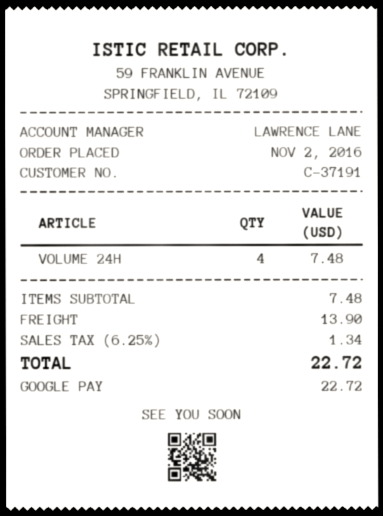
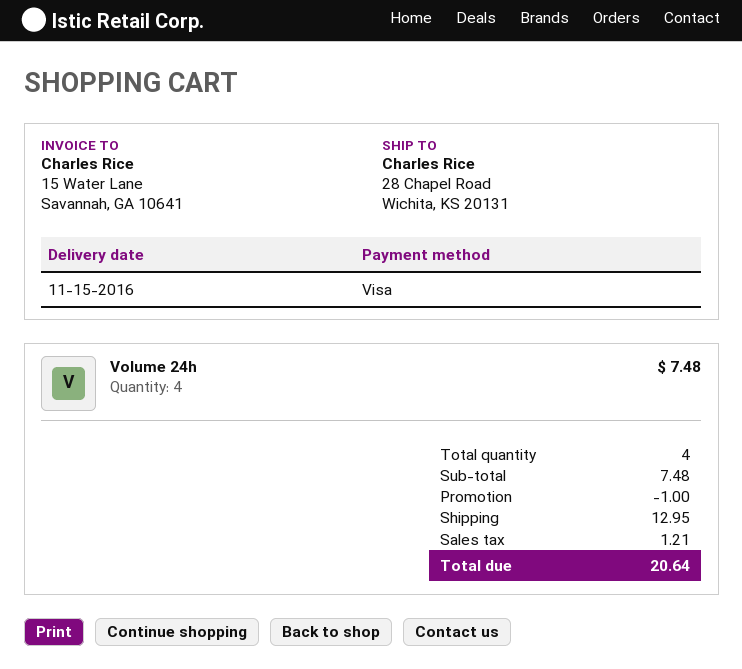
payment method: Google Pay -> Visa
discount: none -> 1.00
shipping: 13.90 -> 12.95
tax: 1.34 -> 1.21
total: 22.72 -> 20.64

